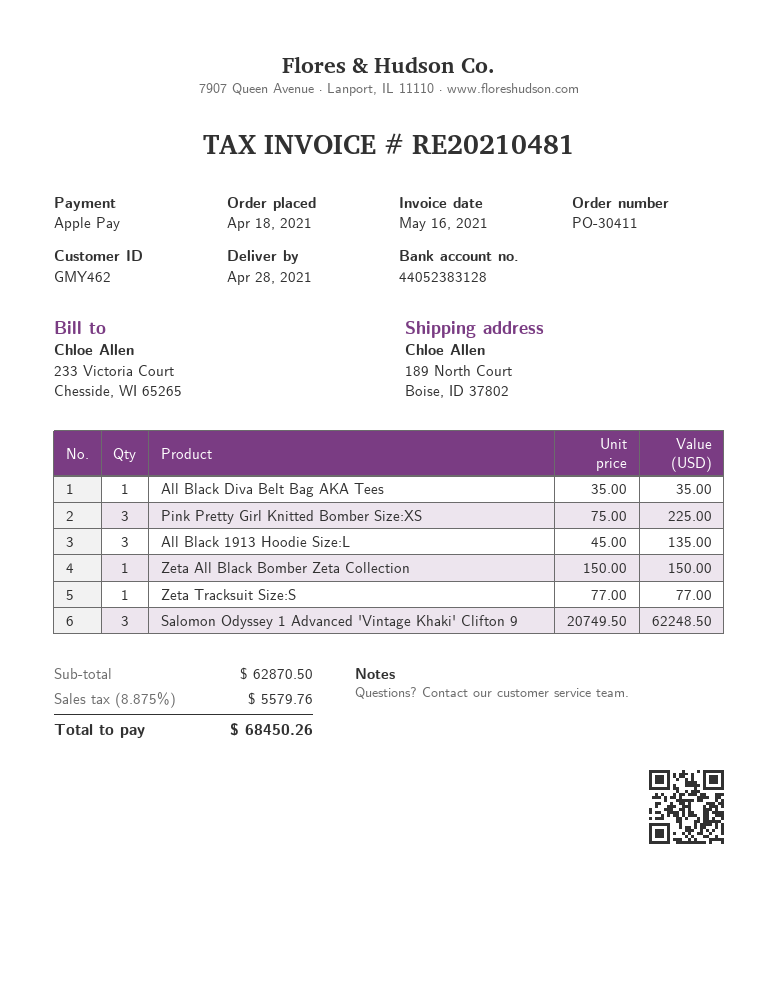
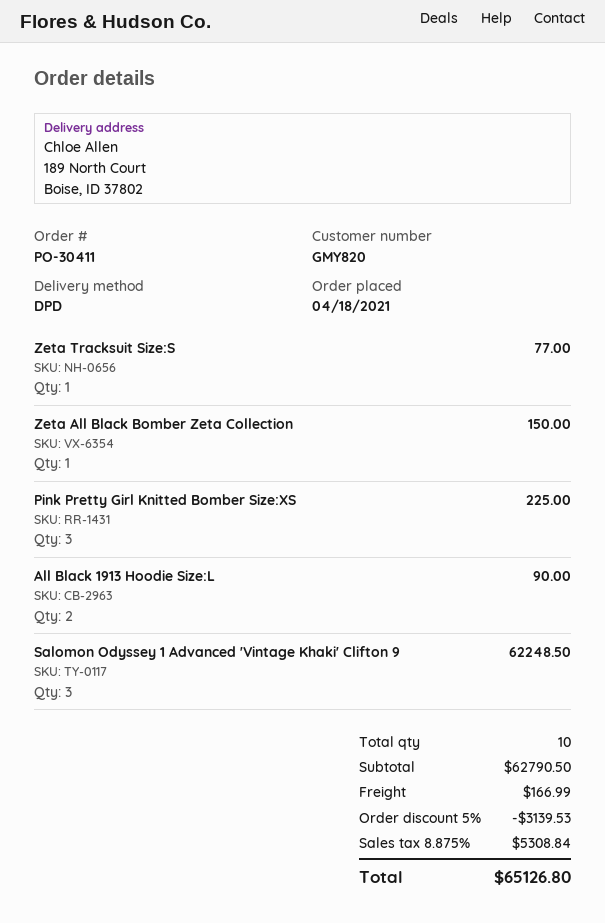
customer number: GMY462 -> GMY820
All Black Diva Belt Bag AKA Tees: 1 for 35.00 -> none
All Black 1913 Hoodie Size:L: 3 for 135.00 -> 2 for 90.00
subtotal: 62870.50 -> 62790.50
discount: none -> 5% = 3139.53
shipping: none -> 166.99
tax: 8.875% = 5579.76 -> 8.875% = 5308.84
total: 68450.26 -> 65126.80

